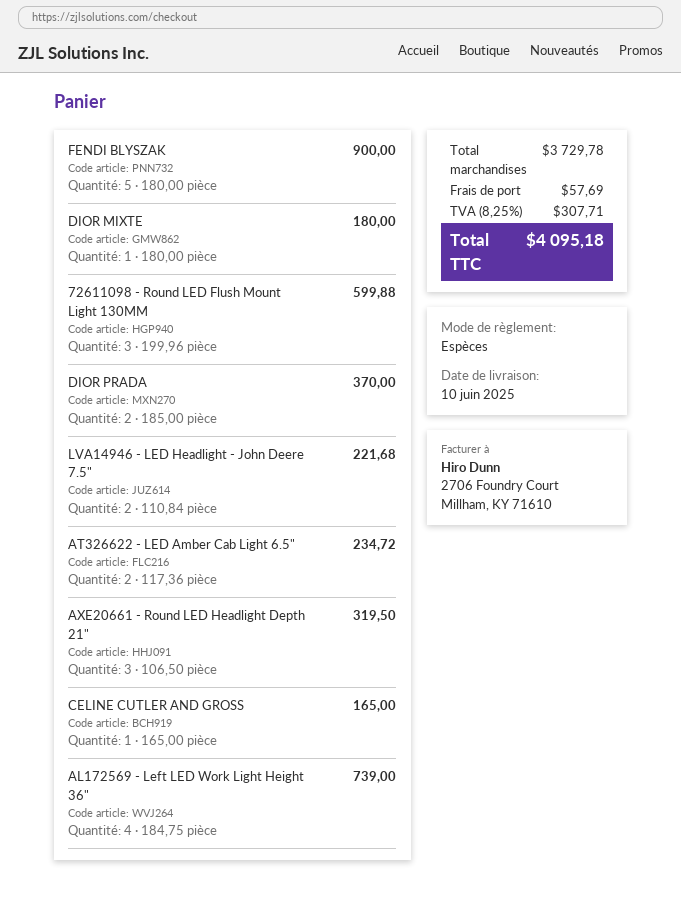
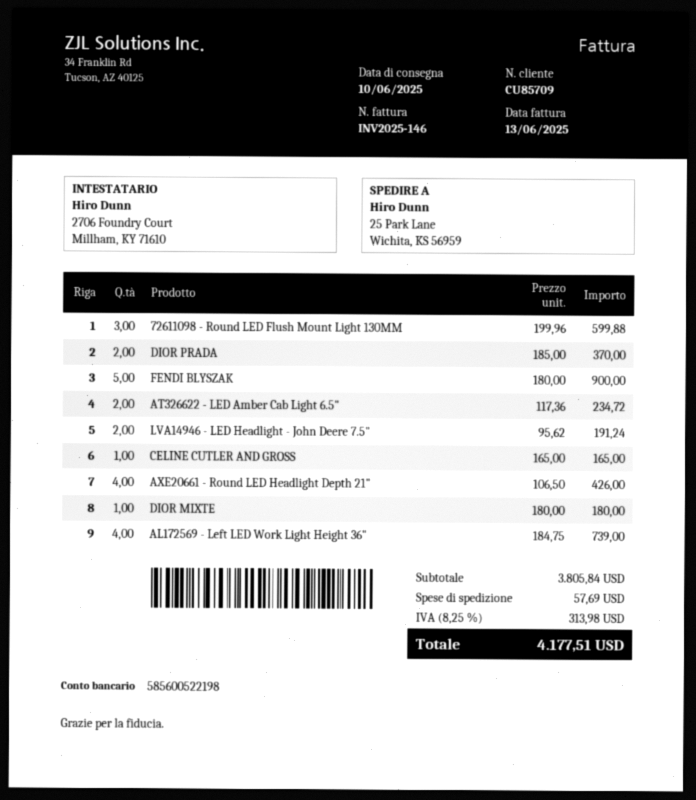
LVA14946 - LED Headlight - John Deere 7.5": 2 x 110.84 = 221.68 -> 2 x 95.62 = 191.24
AXE20661 - Round LED Headlight Depth 21": 3 x 106.50 = 319.50 -> 4 x 106.50 = 426.00
subtotal: 3729.78 -> 3805.84
tax: 8.25% = 307.71 -> 8.25% = 313.98
total: 4095.18 -> 4177.51

